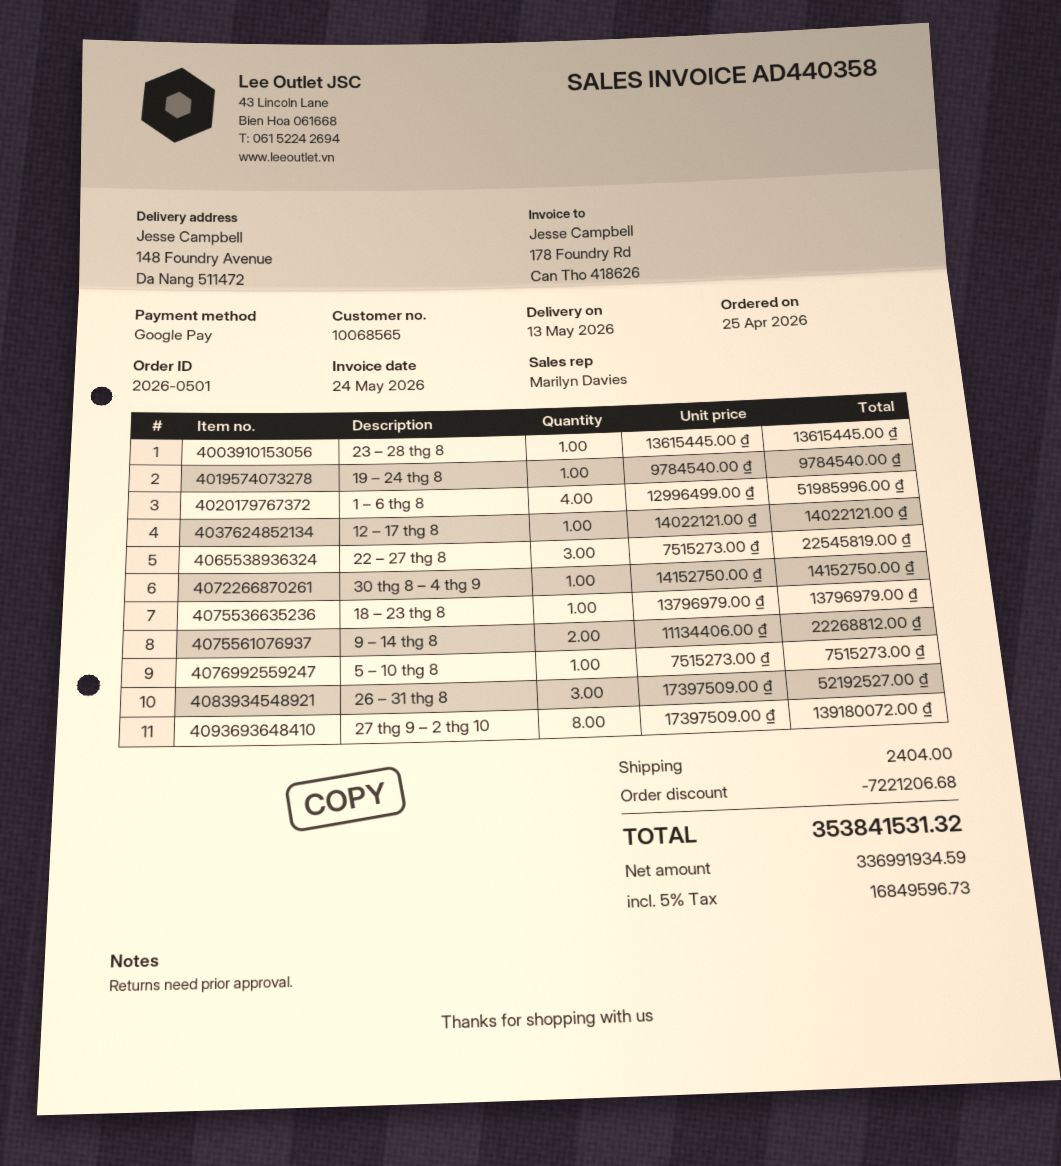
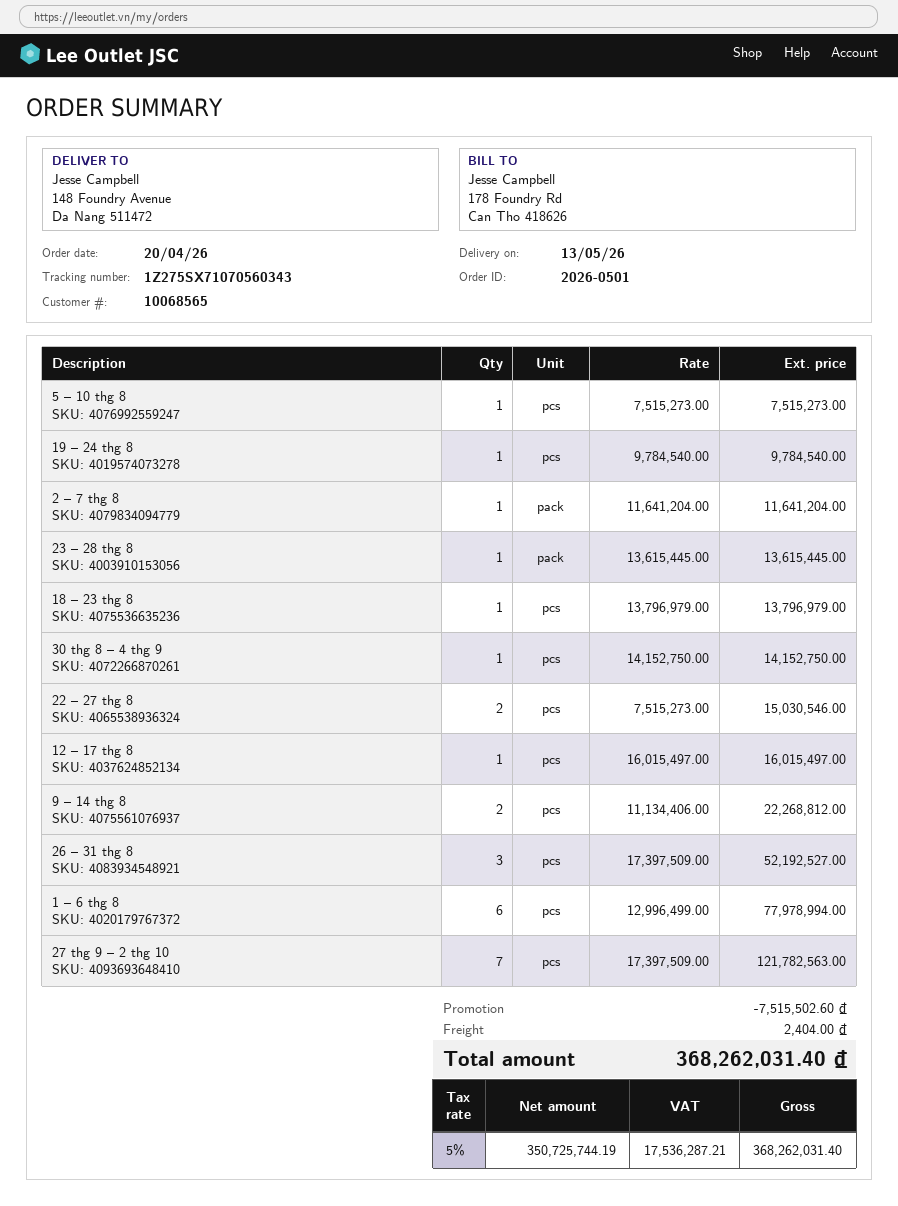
order date: 2026-04-25 -> 2026-04-20
1 – 6 thg 8: 4 x 12996499.00 = 51985996.00 -> 6 x 12996499.00 = 77978994.00
12 – 17 thg 8: 1 x 14022121.00 = 14022121.00 -> 1 x 16015497.00 = 16015497.00
22 – 27 thg 8: 3 x 7515273.00 = 22545819.00 -> 2 x 7515273.00 = 15030546.00
27 thg 9 – 2 thg 10: 8 x 17397509.00 = 139180072.00 -> 7 x 17397509.00 = 121782563.00
2 – 7 thg 8: none -> 1 x 11641204.00 = 11641204.00
discount: 7221206.68 -> 7515502.60
net: 336991934.59 -> 350725744.19
tax: 5% = 16849596.73 -> 5% = 17536287.21
total: 353841531.32 -> 368262031.40

